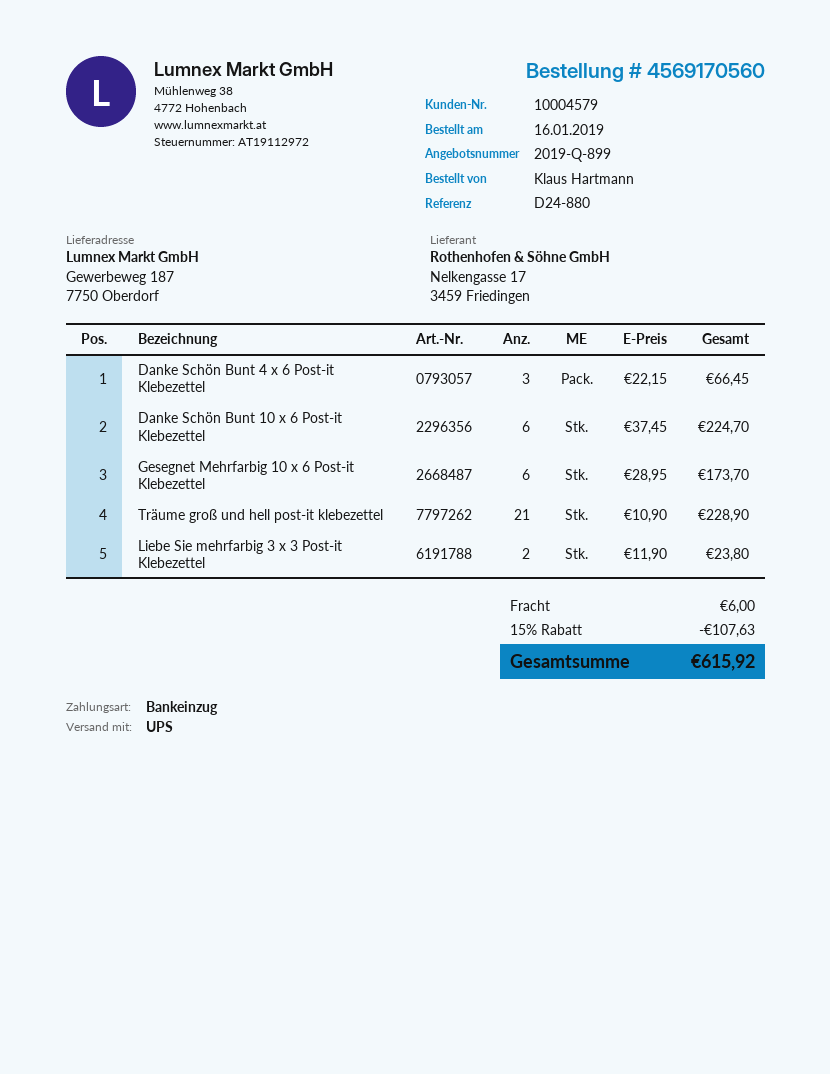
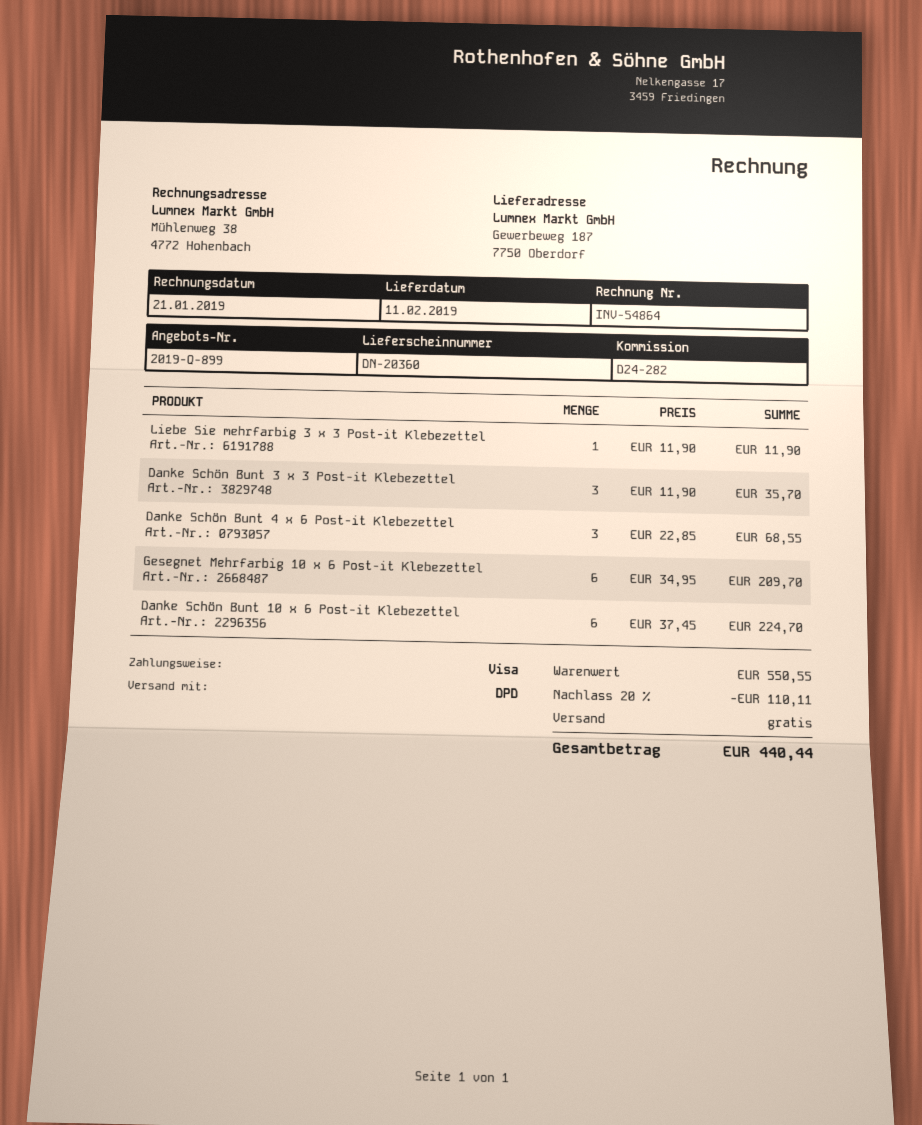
reference: D24-880 -> D24-282
payment method: direct debit -> Visa
shipping method: UPS -> DPD
Danke Schön Bunt 4 x 6 Post-it Klebezettel: 3 x 22.15 = 66.45 -> 3 x 22.85 = 68.55
Gesegnet Mehrfarbig 10 x 6 Post-it Klebezettel: 6 x 28.95 = 173.70 -> 6 x 34.95 = 209.70
Träume groß und hell post-it klebezettel: 21 x 10.90 = 228.90 -> none
Liebe Sie mehrfarbig 3 x 3 Post-it Klebezettel: 2 x 11.90 = 23.80 -> 1 x 11.90 = 11.90
Danke Schön Bunt 3 x 3 Post-it Klebezettel: none -> 3 x 11.90 = 35.70
discount: 15% = 107.63 -> 20% = 110.11
shipping: 6.00 -> 0.00
total: 615.92 -> 440.44

